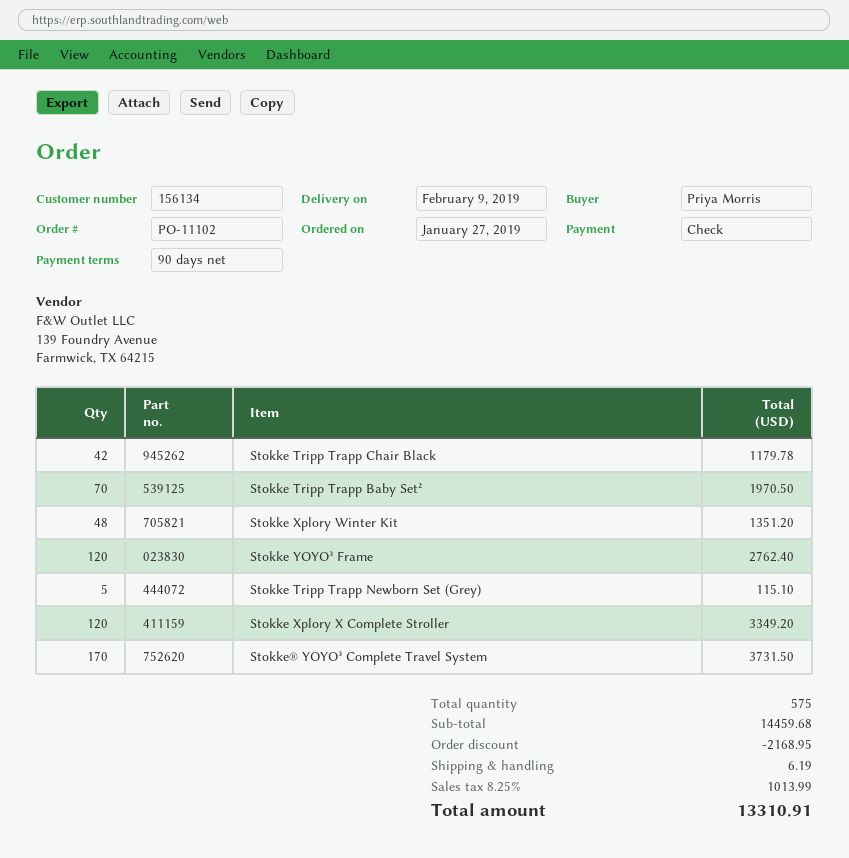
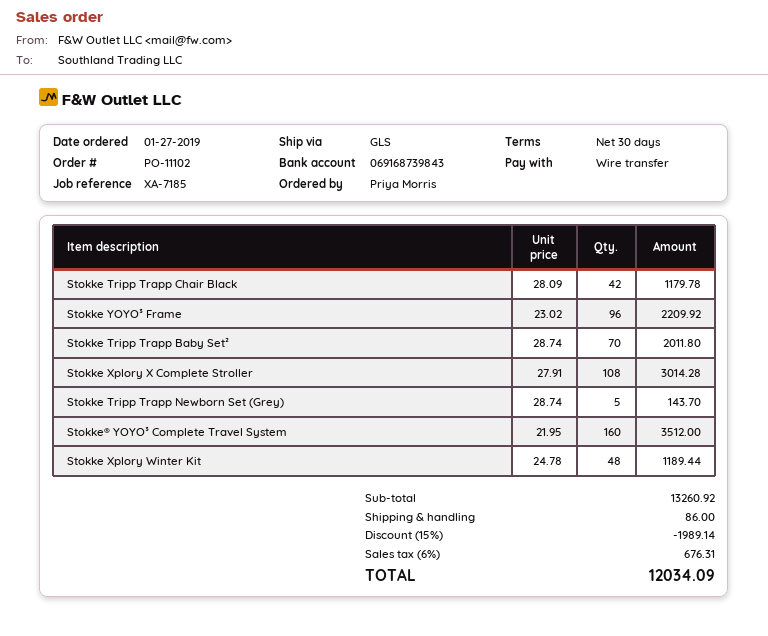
payment terms: 90 days -> 30 days
payment method: cheque -> bank transfer
Stokke Tripp Trapp Baby Set²: 70 for 1970.50 -> 70 for 2011.80
Stokke Xplory Winter Kit: 48 for 1351.20 -> 48 for 1189.44
Stokke YOYO³ Frame: 120 for 2762.40 -> 96 for 2209.92
Stokke Tripp Trapp Newborn Set (Grey): 5 for 115.10 -> 5 for 143.70
Stokke Xplory X Complete Stroller: 120 for 3349.20 -> 108 for 3014.28
Stokke® YOYO³ Complete Travel System: 170 for 3731.50 -> 160 for 3512.00
subtotal: 14459.68 -> 13260.92
discount: 2168.95 -> 1989.14
shipping: 6.19 -> 86.00
tax: 8.25% = 1013.99 -> 6% = 676.31
total: 13310.91 -> 12034.09

